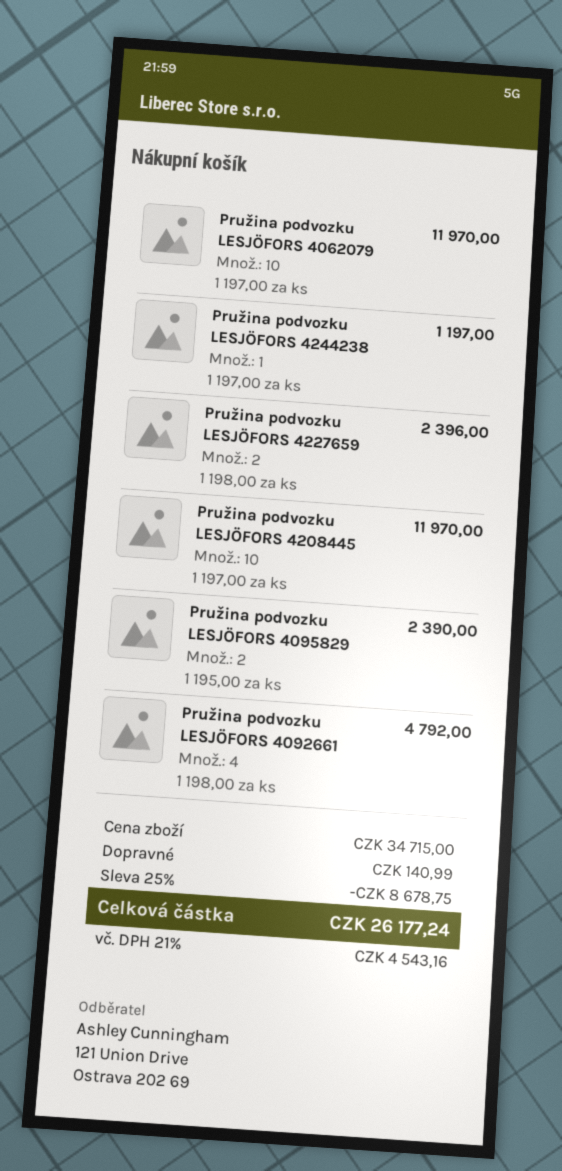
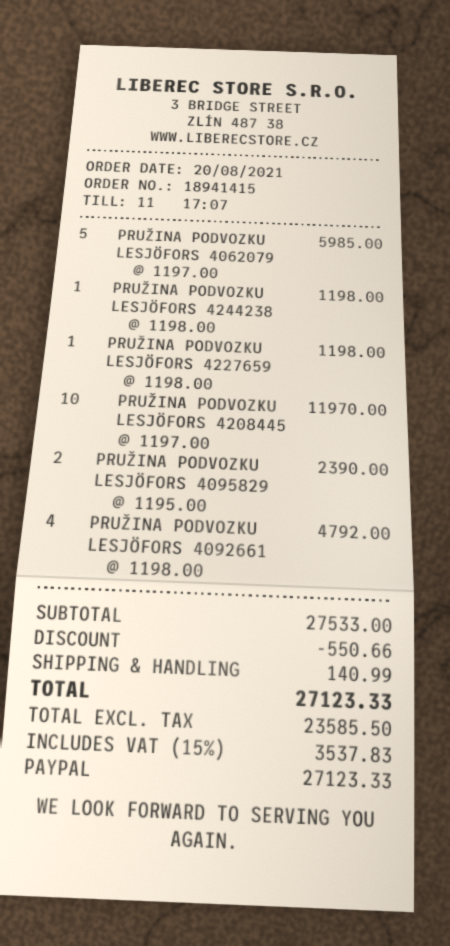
Pružina podvozku LESJÖFORS 4062079: 10 x 1197.00 = 11970.00 -> 5 x 1197.00 = 5985.00
Pružina podvozku LESJÖFORS 4244238: 1 x 1197.00 = 1197.00 -> 1 x 1198.00 = 1198.00
Pružina podvozku LESJÖFORS 4227659: 2 x 1198.00 = 2396.00 -> 1 x 1198.00 = 1198.00
subtotal: 34715.00 -> 27533.00
discount: 8678.75 -> 550.66
tax: 21% = 4543.16 -> 15% = 3537.83
total: 26177.24 -> 27123.33

